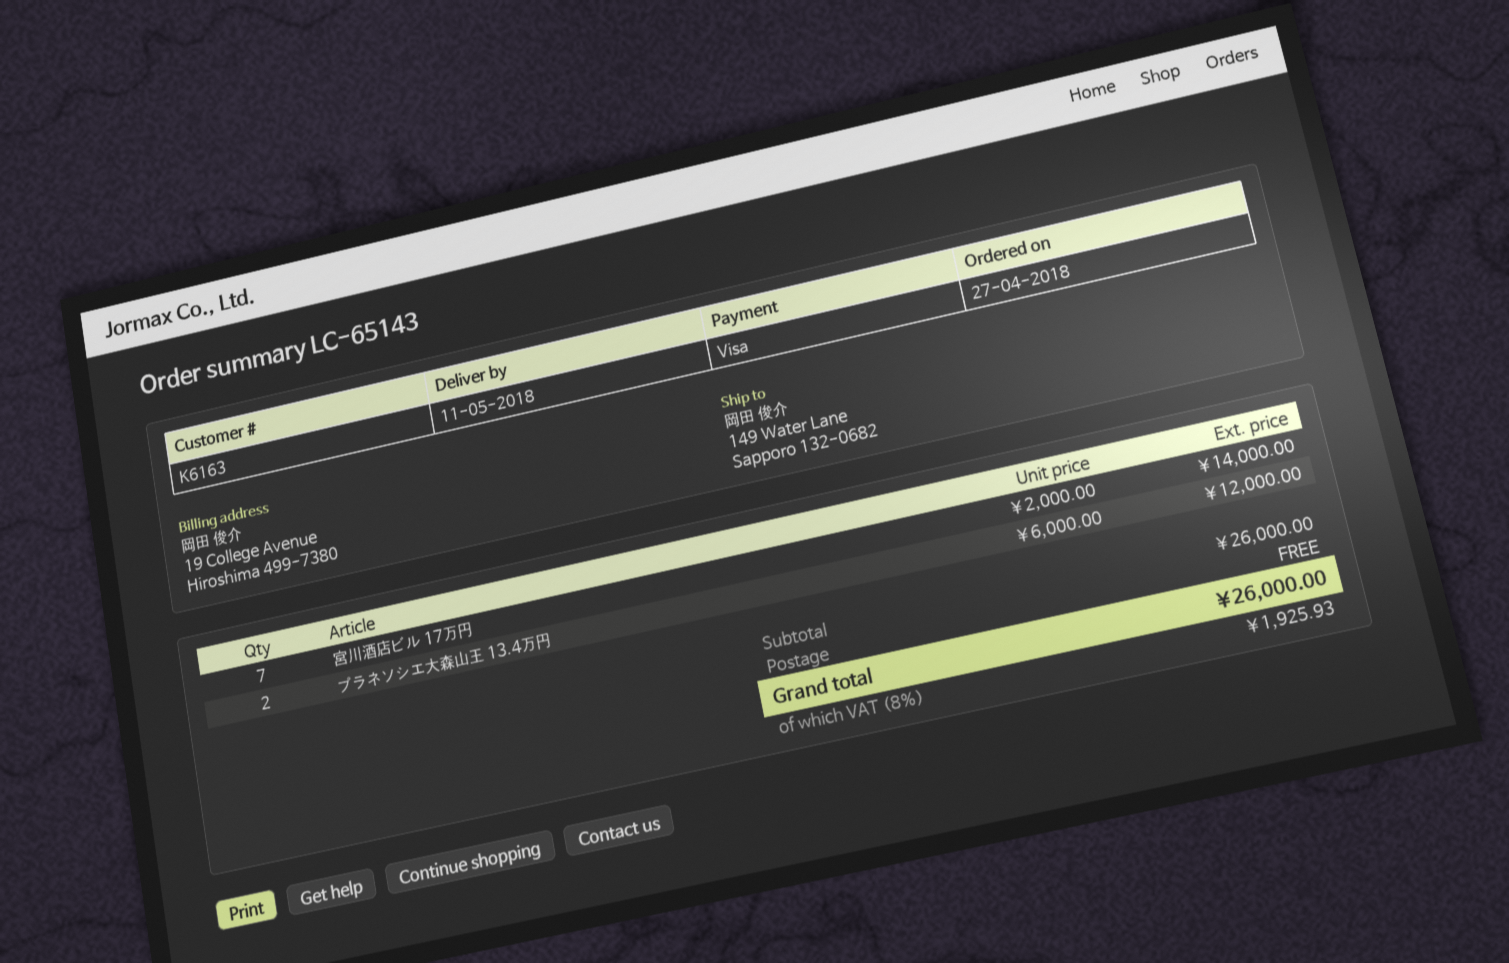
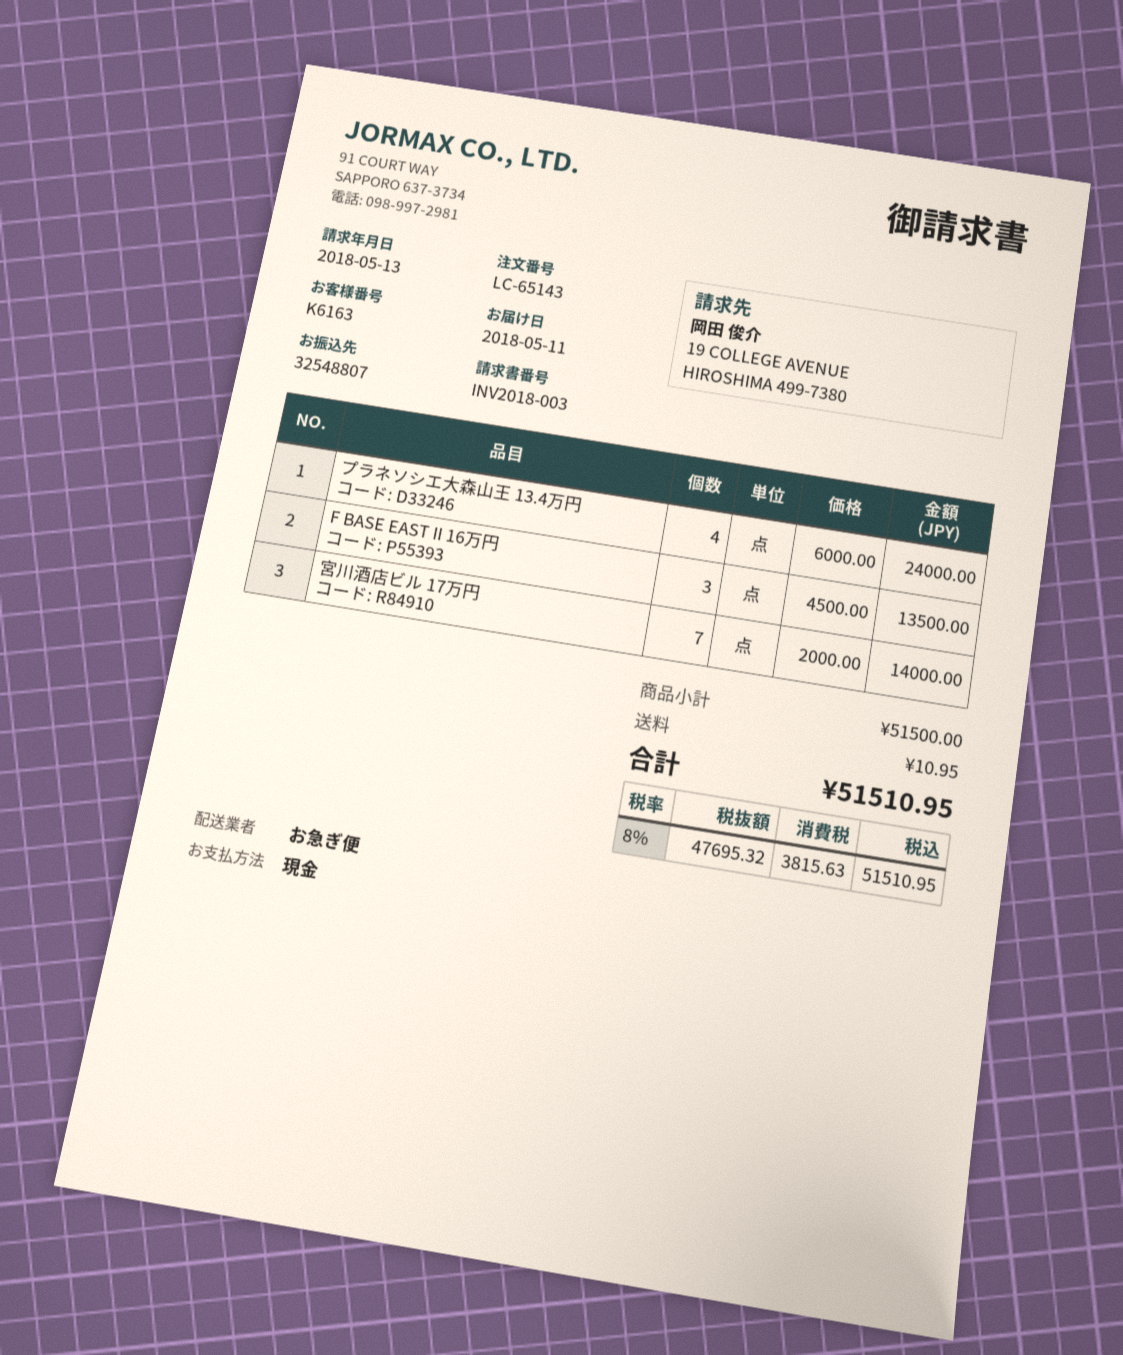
payment method: Visa -> cash
プラネソシエ大森山王 13.4万円: 2 x 6000.00 = 12000.00 -> 4 x 6000.00 = 24000.00
F BASE EAST II 16万円: none -> 3 x 4500.00 = 13500.00
subtotal: 26000.00 -> 51500.00
shipping: 0.00 -> 10.95
tax: 8% = 1925.93 -> 8% = 3815.63
total: 26000.00 -> 51510.95

